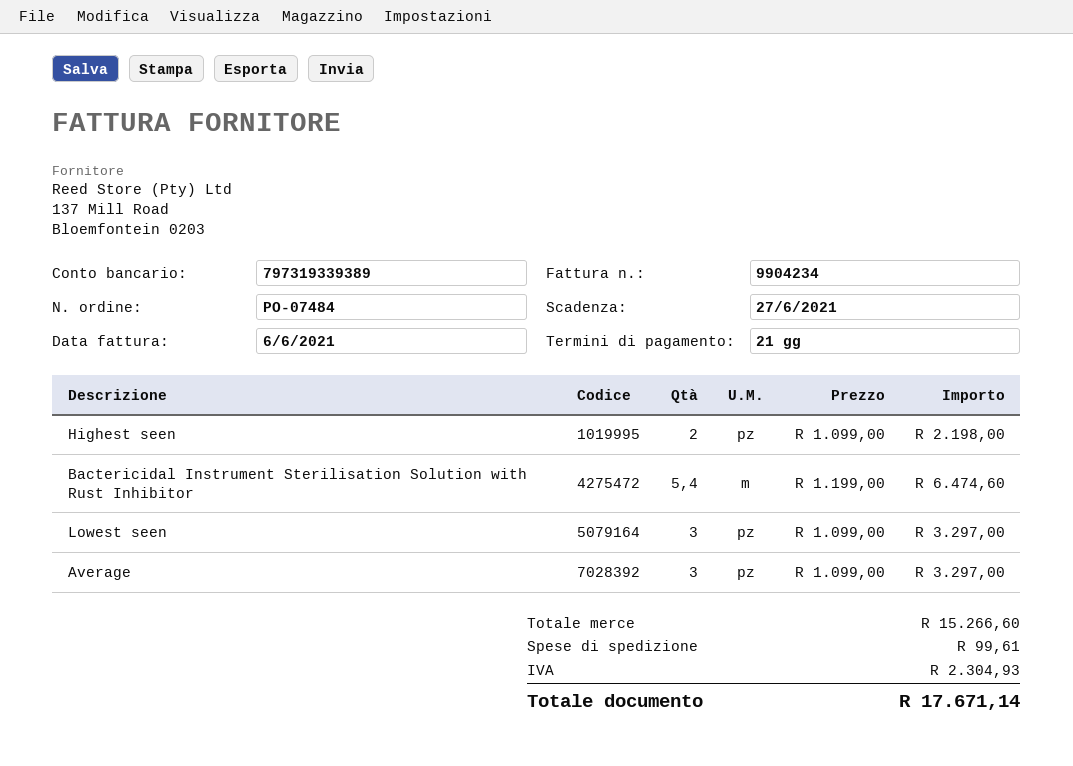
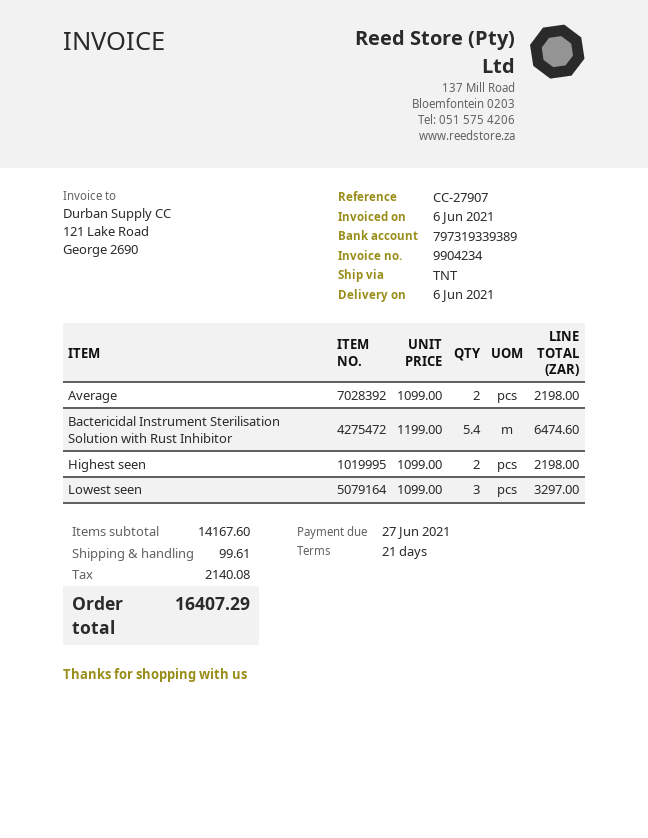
Average: 3 x 1099.00 = 3297.00 -> 2 x 1099.00 = 2198.00
subtotal: 15266.60 -> 14167.60
tax: 2304.93 -> 2140.08
total: 17671.14 -> 16407.29

